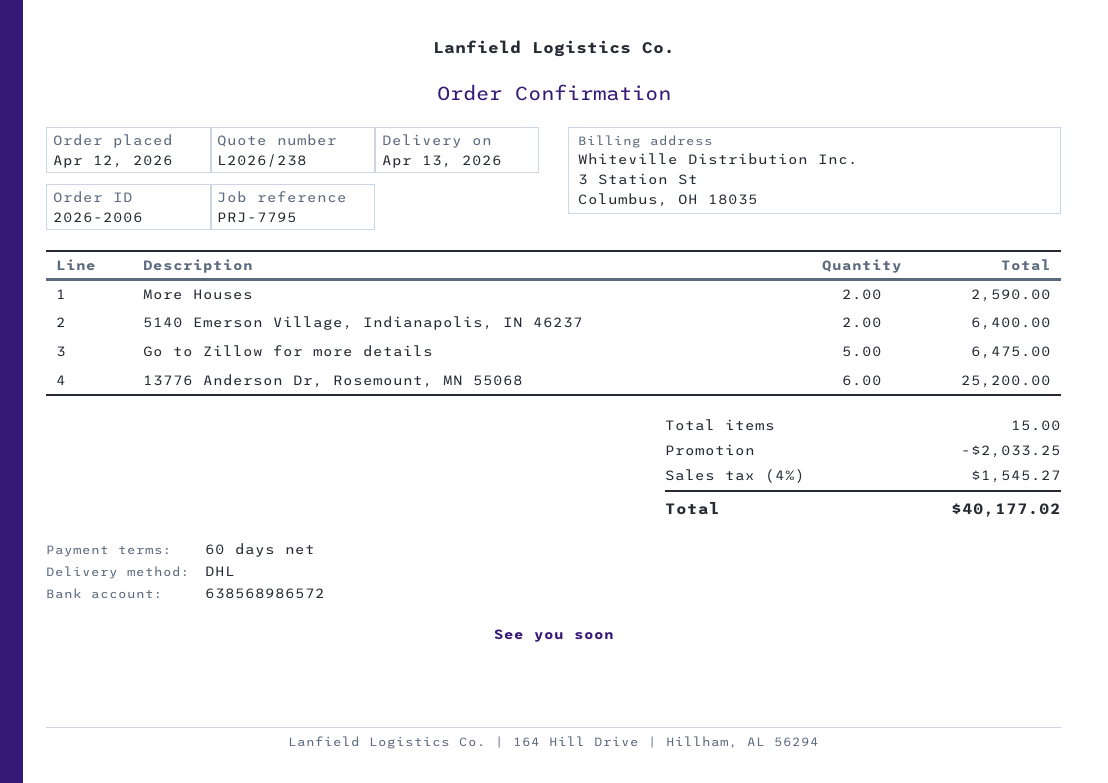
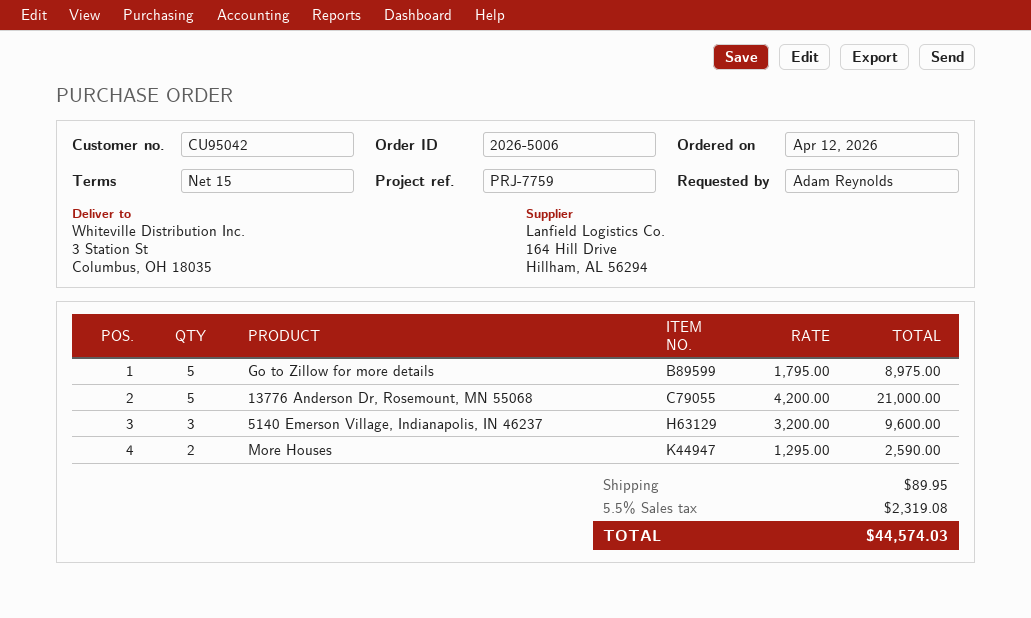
order number: 2026-2006 -> 2026-5006
payment terms: 60 days -> 15 days
reference: PRJ-7795 -> PRJ-7759
5140 Emerson Village, Indianapolis, IN 46237: 2 for 6400.00 -> 3 for 9600.00
Go to Zillow for more details: 5 for 6475.00 -> 5 for 8975.00
13776 Anderson Dr, Rosemount, MN 55068: 6 for 25200.00 -> 5 for 21000.00
discount: 2033.25 -> none
shipping: none -> 89.95
tax: 4% = 1545.27 -> 5.5% = 2319.08
total: 40177.02 -> 44574.03

